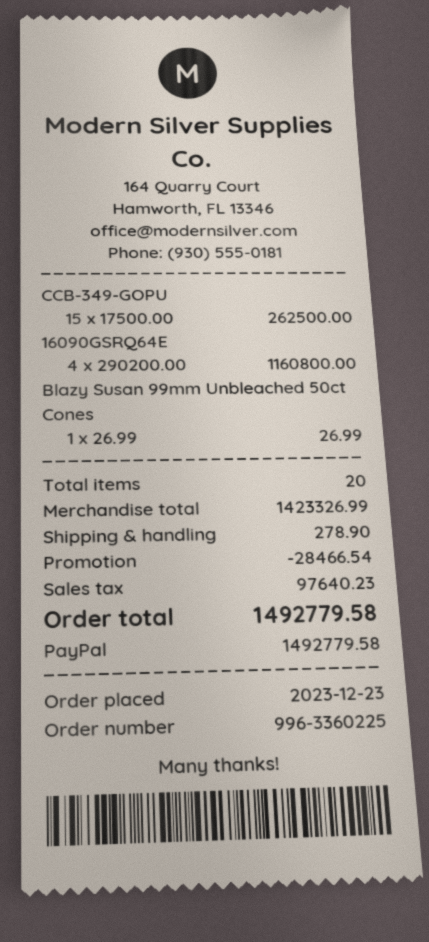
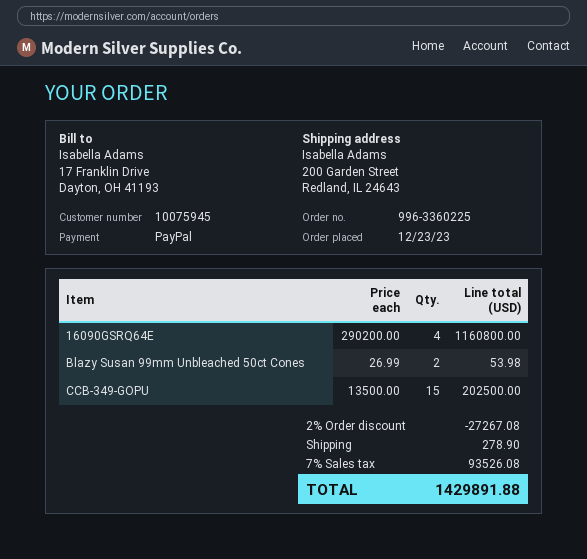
CCB-349-GOPU: 15 x 17500.00 = 262500.00 -> 15 x 13500.00 = 202500.00
Blazy Susan 99mm Unbleached 50ct Cones: 1 x 26.99 = 26.99 -> 2 x 26.99 = 53.98
discount: 28466.54 -> 27267.08
tax: 97640.23 -> 93526.08
total: 1492779.58 -> 1429891.88

